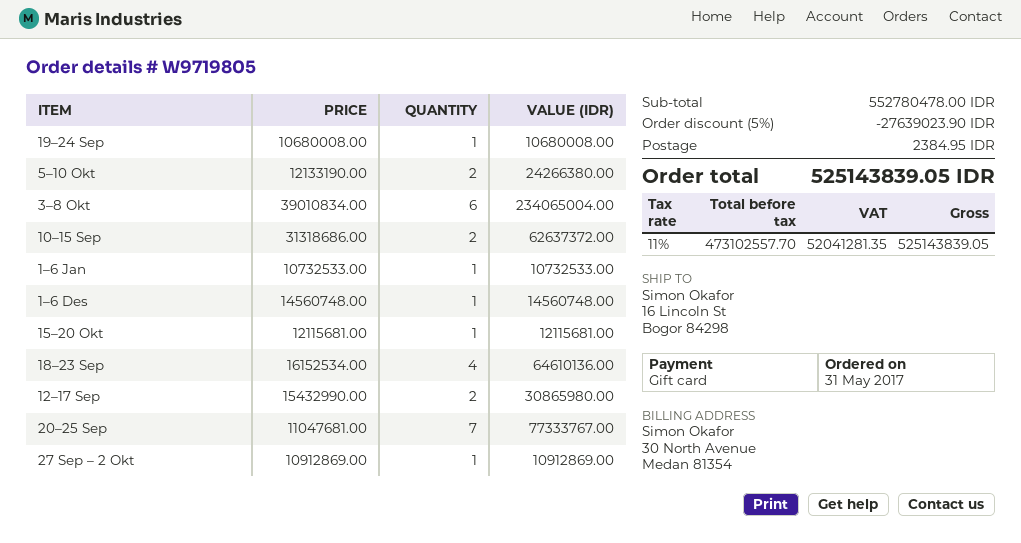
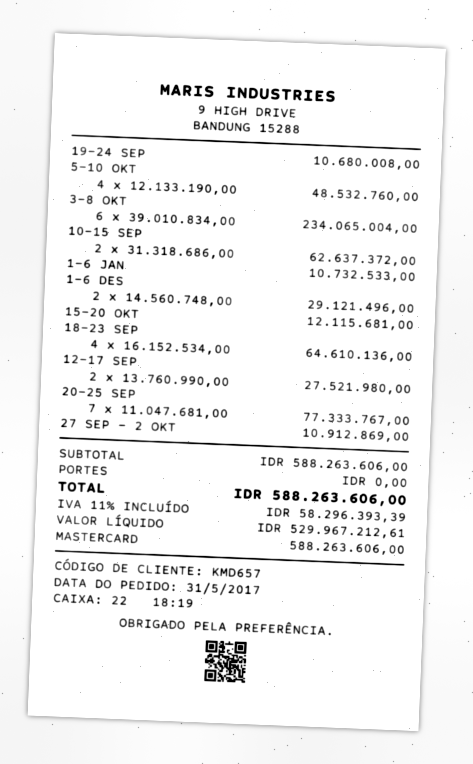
payment method: gift card -> Mastercard
5–10 Okt: 2 x 12133190.00 = 24266380.00 -> 4 x 12133190.00 = 48532760.00
1–6 Des: 1 x 14560748.00 = 14560748.00 -> 2 x 14560748.00 = 29121496.00
12–17 Sep: 2 x 15432990.00 = 30865980.00 -> 2 x 13760990.00 = 27521980.00
subtotal: 552780478.00 -> 588263606.00
discount: 5% = 27639023.90 -> none
shipping: 2384.95 -> 0.00
net: 473102557.70 -> 529967212.61
tax: 11% = 52041281.35 -> 11% = 58296393.39
total: 525143839.05 -> 588263606.00

